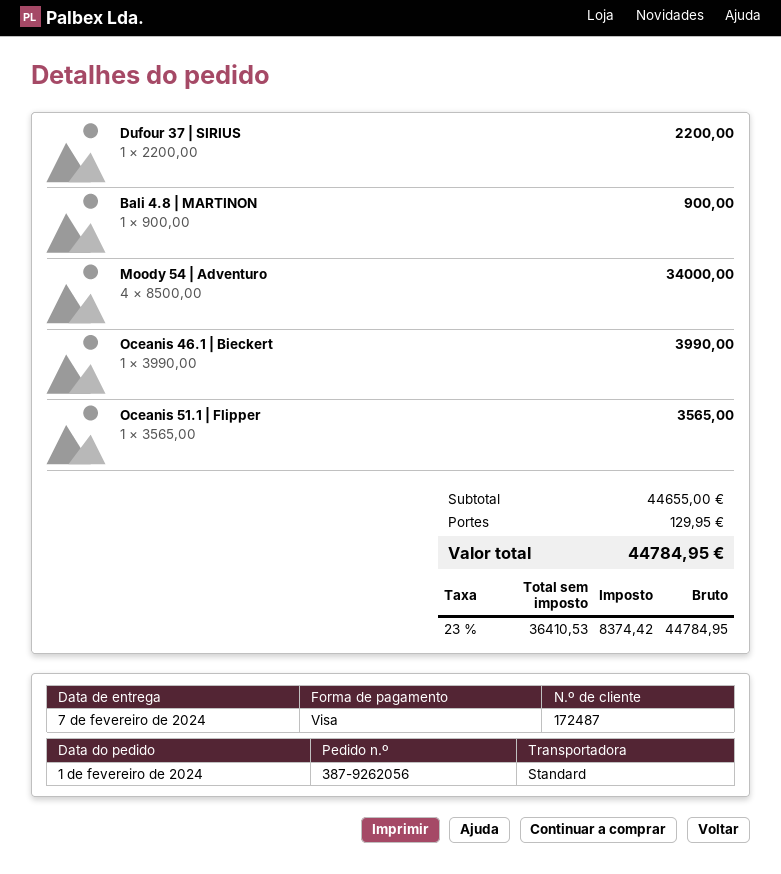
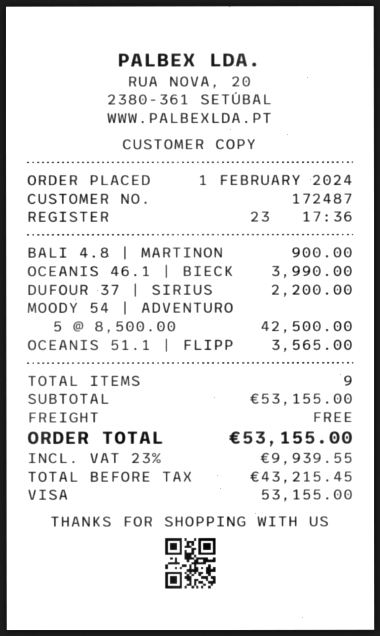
Moody 54 | Adventuro: 4 x 8500.00 = 34000.00 -> 5 x 8500.00 = 42500.00
subtotal: 44655.00 -> 53155.00
shipping: 129.95 -> 0.00
net: 36410.53 -> 43215.45
tax: 23% = 8374.42 -> 23% = 9939.55
total: 44784.95 -> 53155.00

